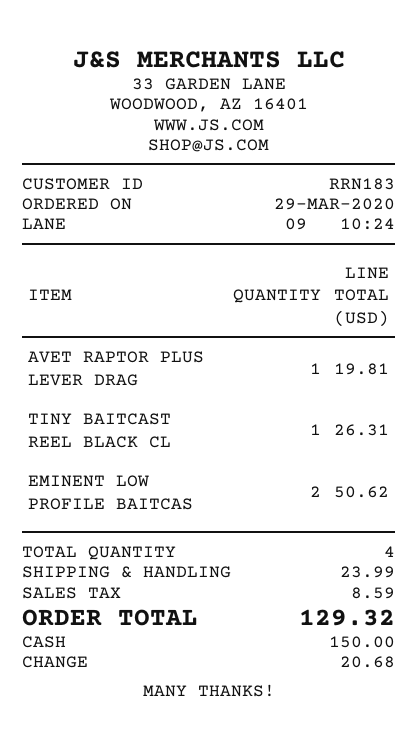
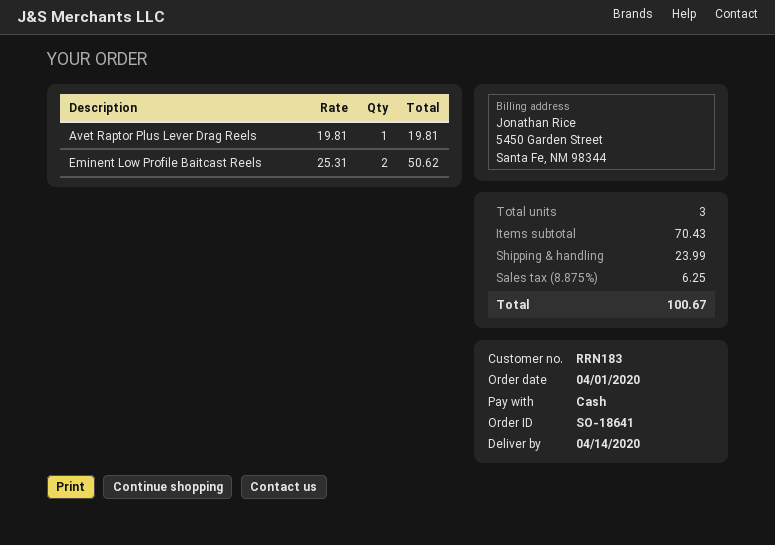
order date: 2020-03-29 -> 2020-04-01
TINY BAITCAST REEL BLACK CL: 1 for 26.31 -> none
total quantity: 4 -> 3
tax: 8.59 -> 6.25
total: 129.32 -> 100.67

